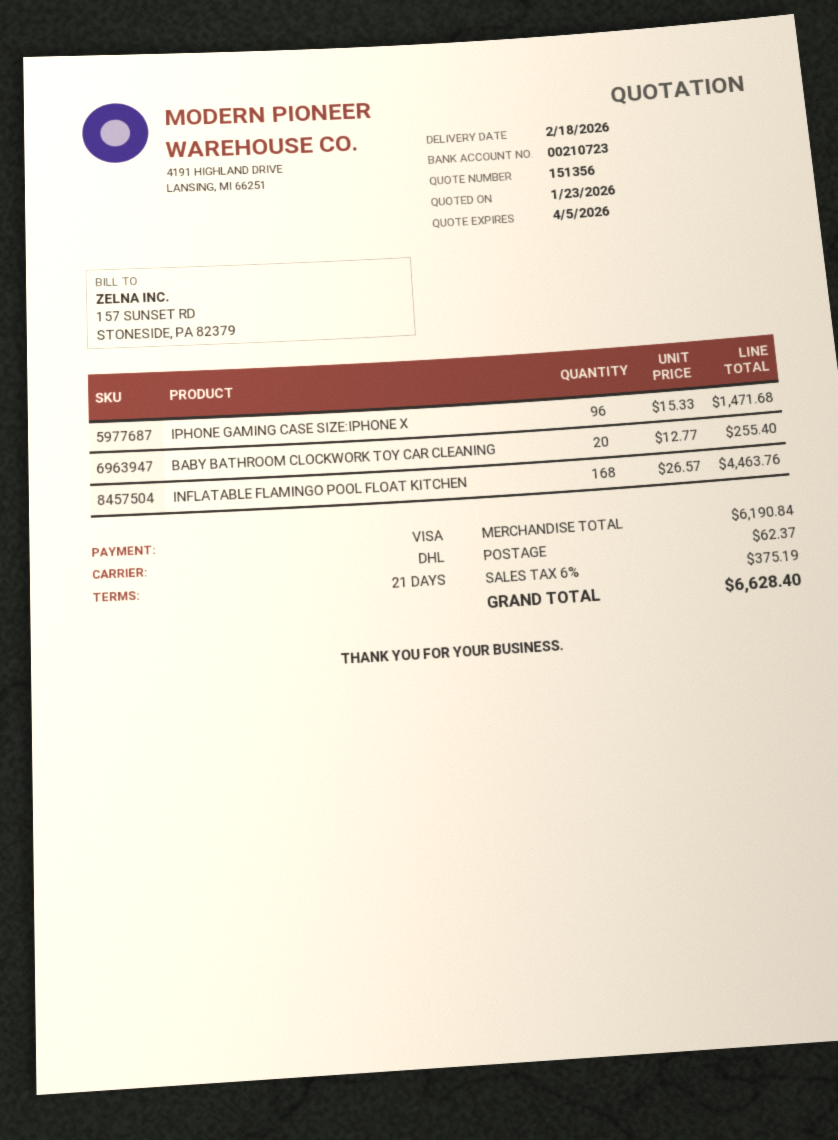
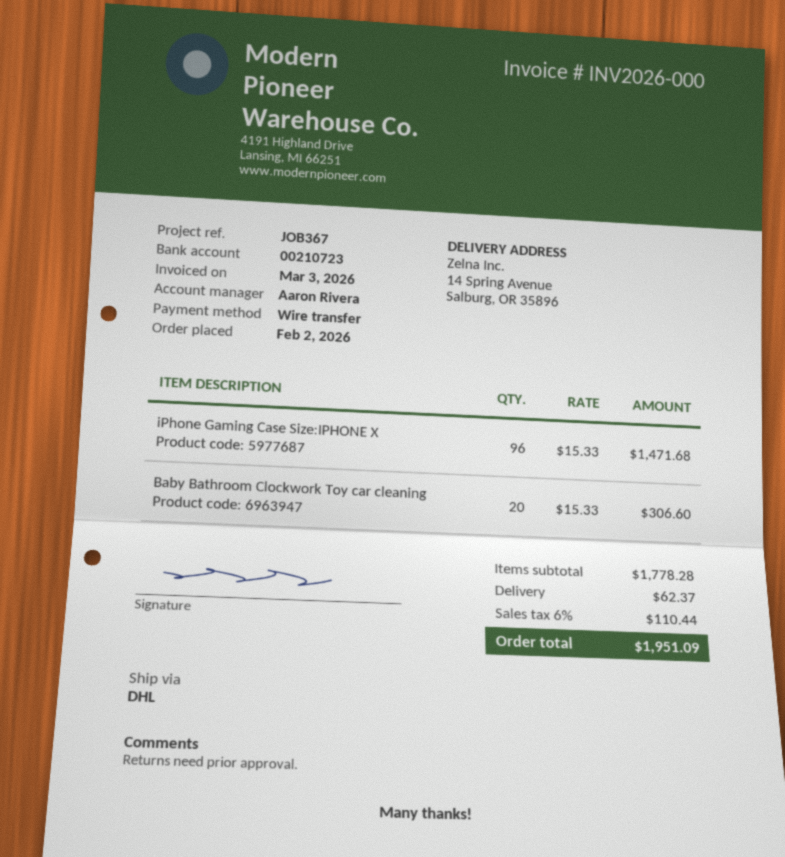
payment method: Visa -> bank transfer
BABY BATHROOM CLOCKWORK TOY CAR CLEANING: 20 x 12.77 = 255.40 -> 20 x 15.33 = 306.60
INFLATABLE FLAMINGO POOL FLOAT KITCHEN: 168 x 26.57 = 4463.76 -> none
subtotal: 6190.84 -> 1778.28
tax: 6% = 375.19 -> 6% = 110.44
total: 6628.40 -> 1951.09

